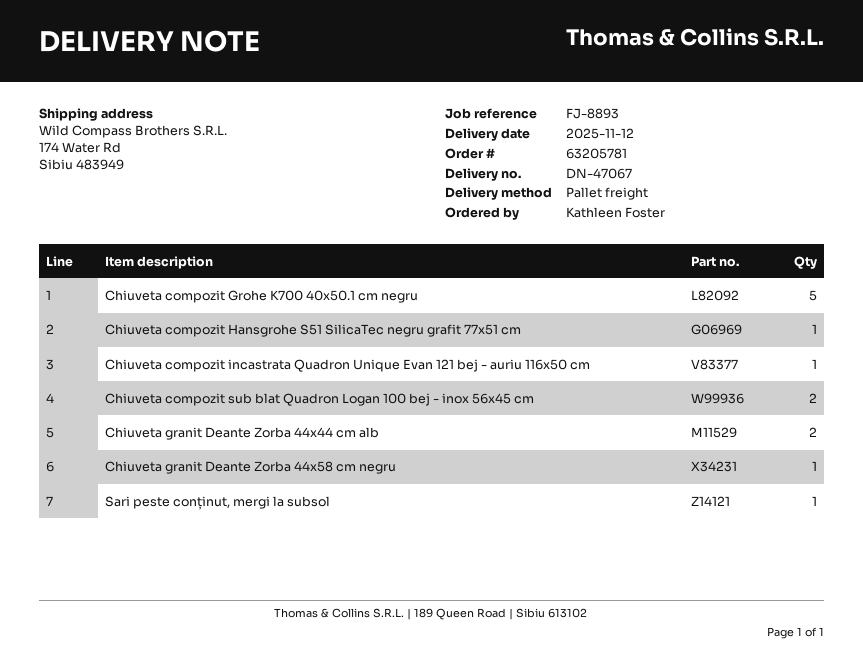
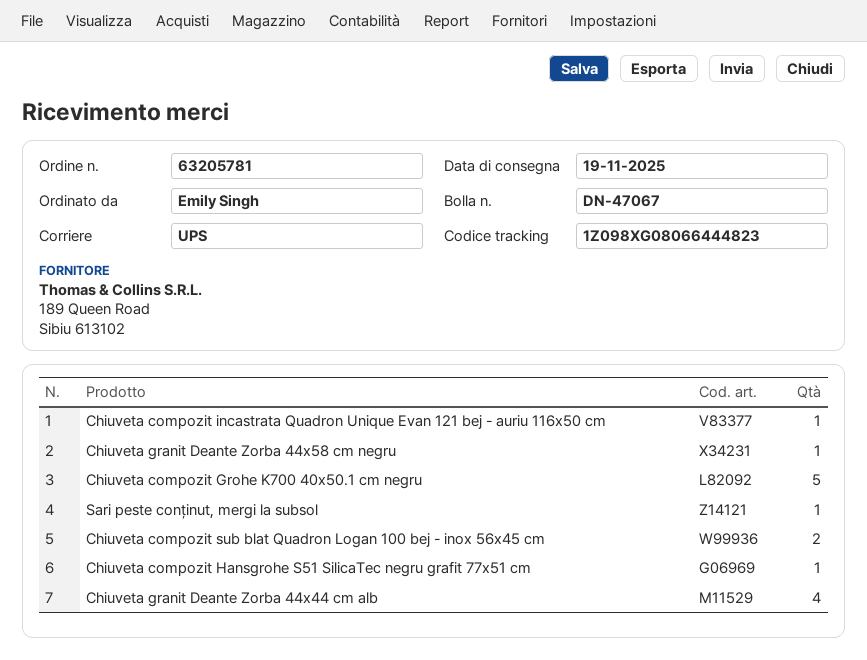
delivery date: 2025-11-12 -> 2025-11-19
ordered by: Kathleen Foster -> Emily Singh
shipping method: pallet freight -> UPS
Chiuveta granit Deante Zorba 44x44 cm alb: 2 -> 4

